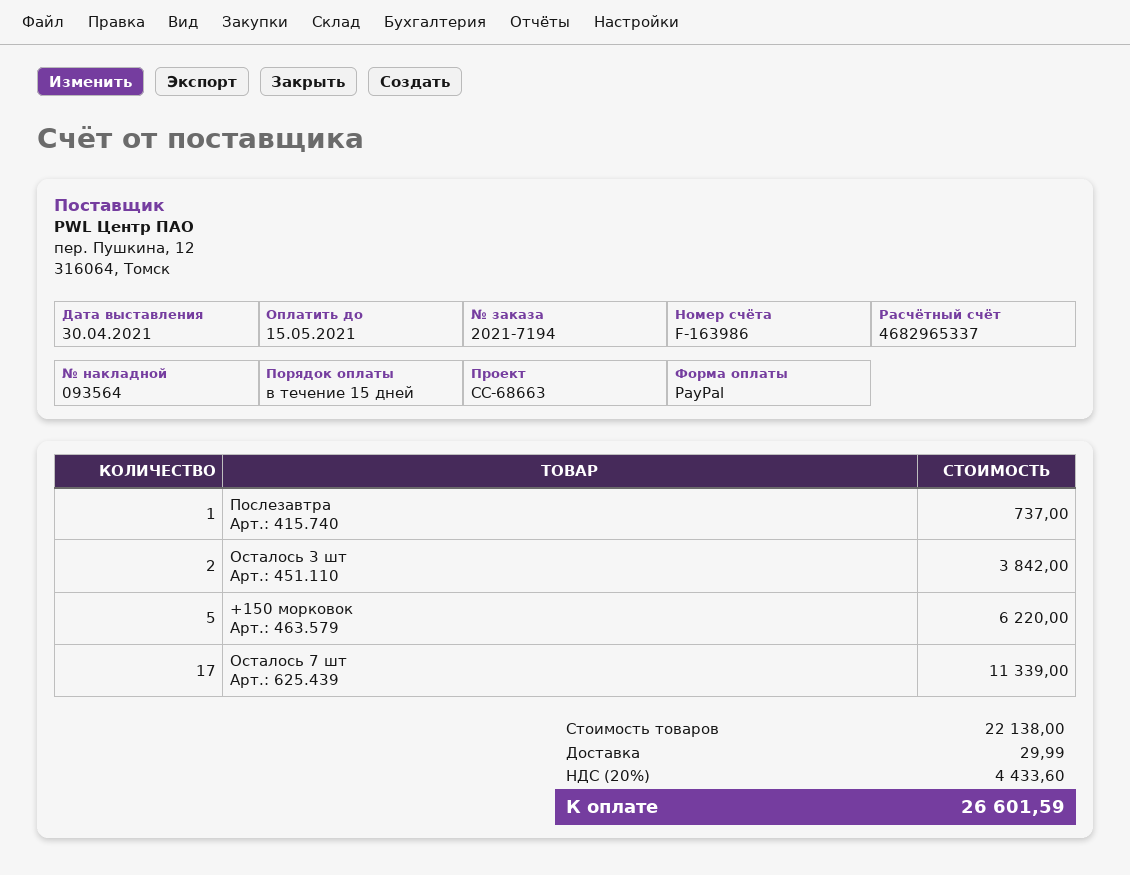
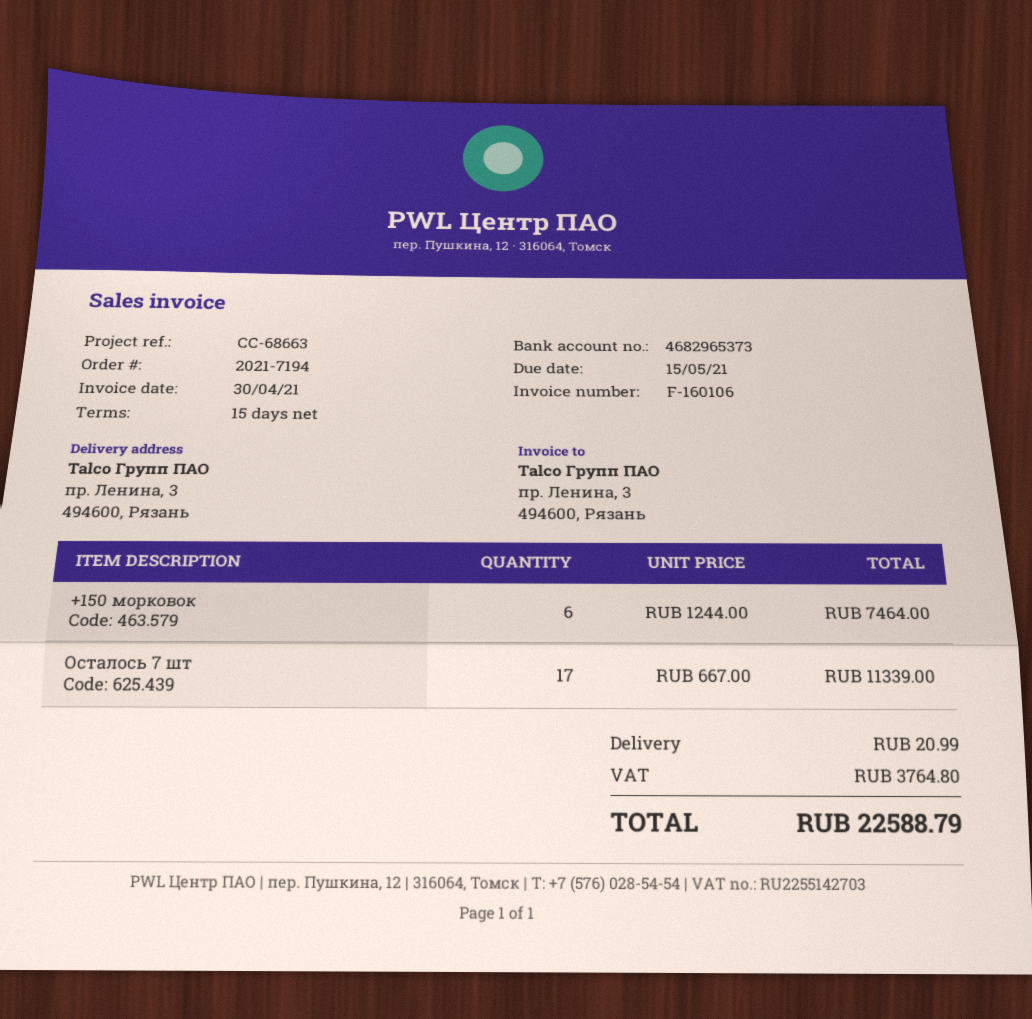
invoice number: F-163986 -> F-160106
bank account: 4682965337 -> 4682965373
Послезавтра: 1 for 737.00 -> none
Осталось 3 шт: 2 for 3842.00 -> none
+150 морковок: 5 for 6220.00 -> 6 for 7464.00
shipping: 29.99 -> 20.99
tax: 4433.60 -> 3764.80
total: 26601.59 -> 22588.79

